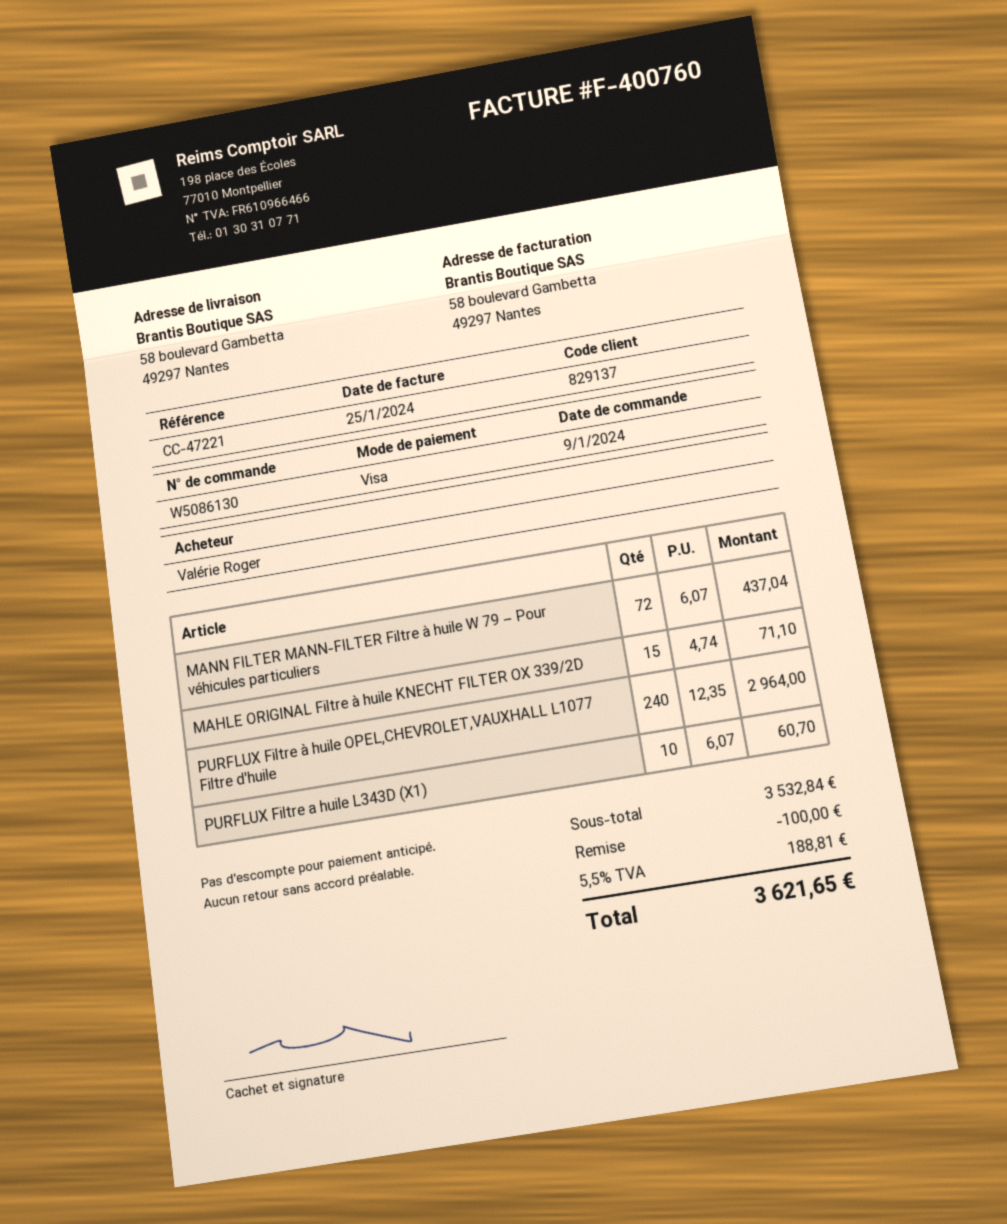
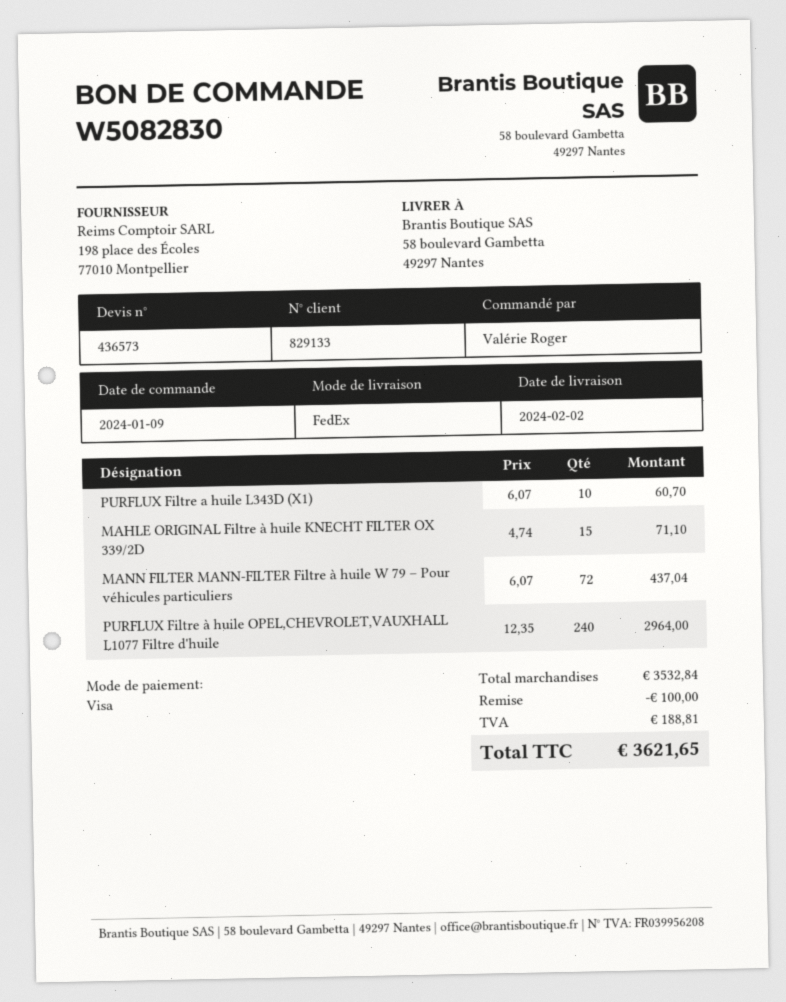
order number: W5086130 -> W5082830
customer number: 829137 -> 829133

